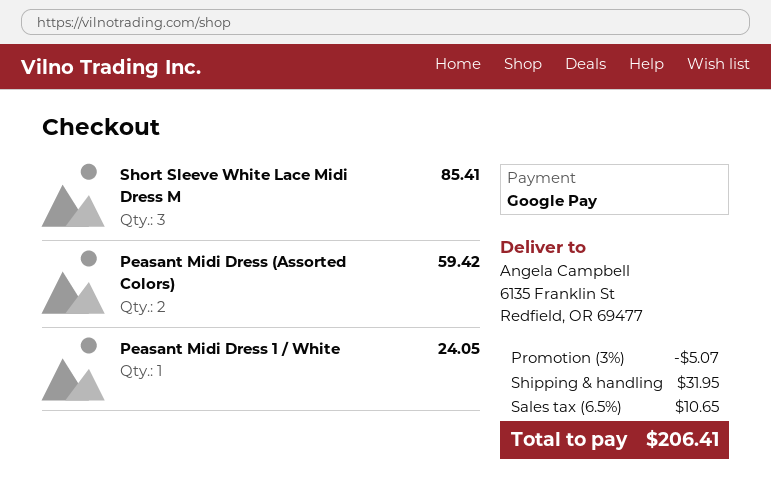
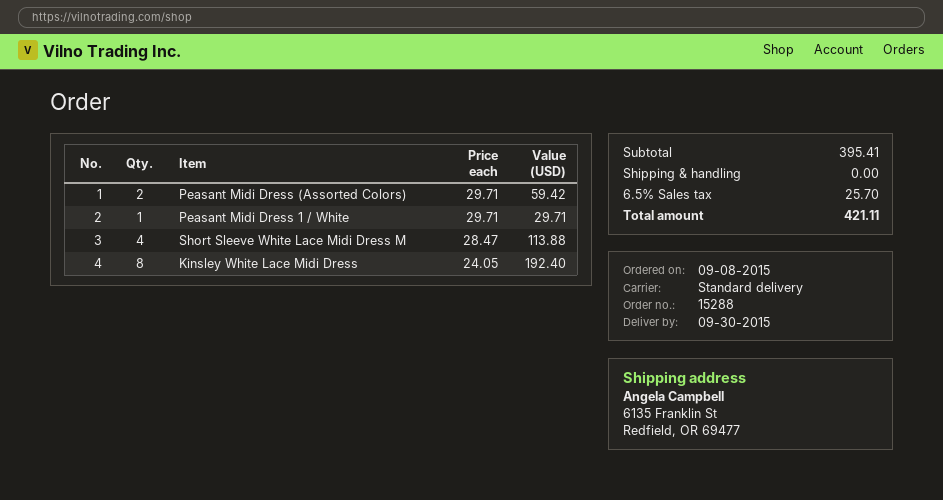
Short Sleeve White Lace Midi Dress M: 3 for 85.41 -> 4 for 113.88
Peasant Midi Dress 1 / White: 1 for 24.05 -> 1 for 29.71
Kinsley White Lace Midi Dress: none -> 8 for 192.40
discount: 3% = 5.07 -> none
shipping: 31.95 -> 0.00
tax: 6.5% = 10.65 -> 6.5% = 25.70
total: 206.41 -> 421.11

